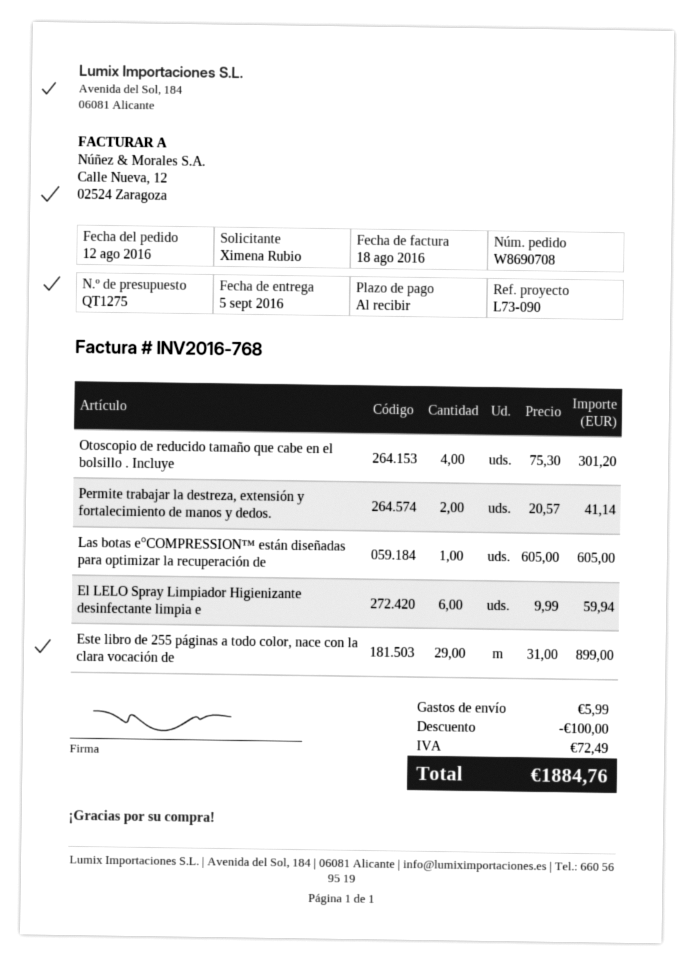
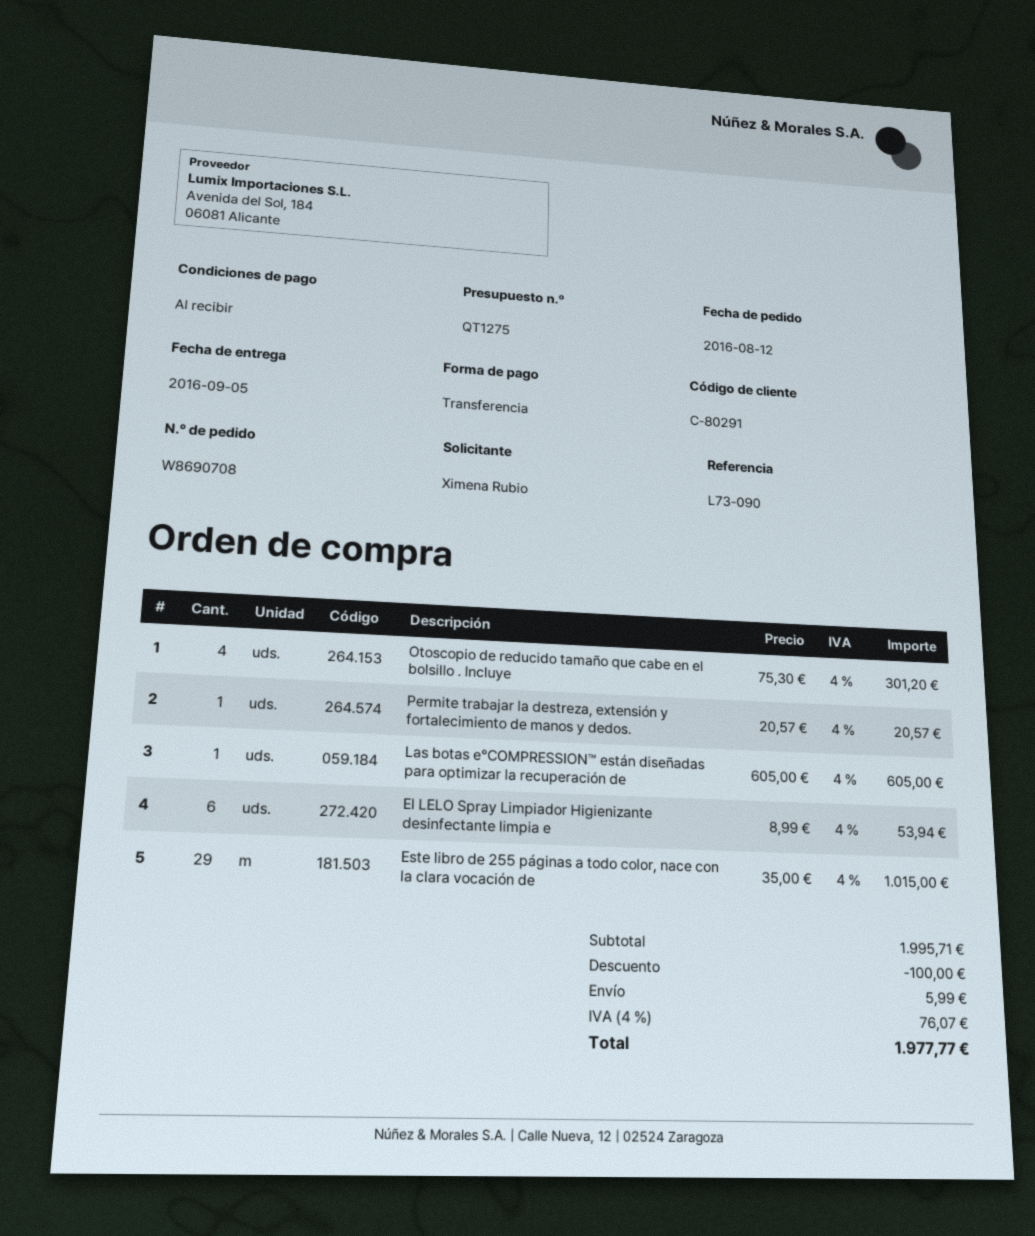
Permite trabajar la destreza, extensión y fortalecimiento de manos y dedos.: 2 x 20.57 = 41.14 -> 1 x 20.57 = 20.57
El LELO Spray Limpiador Higienizante desinfectante limpia e: 6 x 9.99 = 59.94 -> 6 x 8.99 = 53.94
Este libro de 255 páginas a todo color, nace con la clara vocación de: 29 x 31.00 = 899.00 -> 29 x 35.00 = 1015.00
tax: 72.49 -> 76.07
total: 1884.76 -> 1977.77

